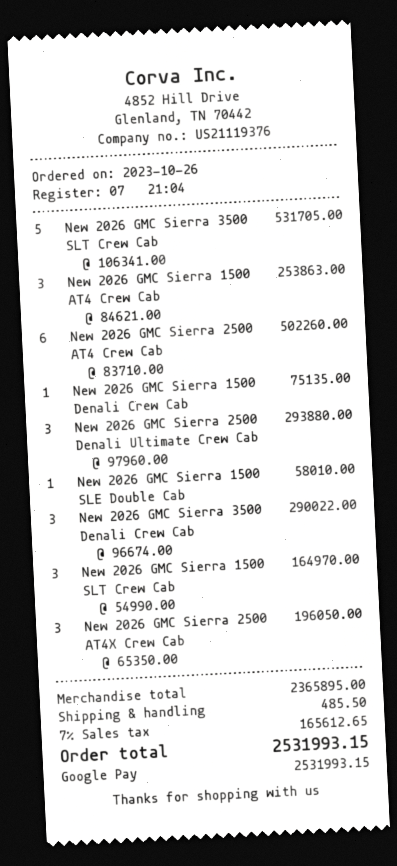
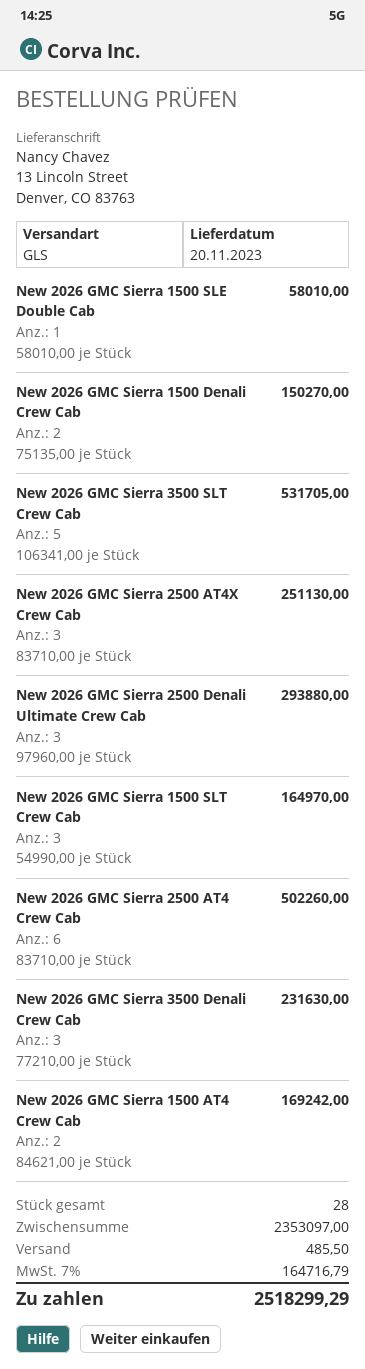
New 2026 GMC Sierra 1500 AT4 Crew Cab: 3 x 84621.00 = 253863.00 -> 2 x 84621.00 = 169242.00
New 2026 GMC Sierra 1500 Denali Crew Cab: 1 x 75135.00 = 75135.00 -> 2 x 75135.00 = 150270.00
New 2026 GMC Sierra 3500 Denali Crew Cab: 3 x 96674.00 = 290022.00 -> 3 x 77210.00 = 231630.00
New 2026 GMC Sierra 2500 AT4X Crew Cab: 3 x 65350.00 = 196050.00 -> 3 x 83710.00 = 251130.00
subtotal: 2365895.00 -> 2353097.00
tax: 7% = 165612.65 -> 7% = 164716.79
total: 2531993.15 -> 2518299.29

